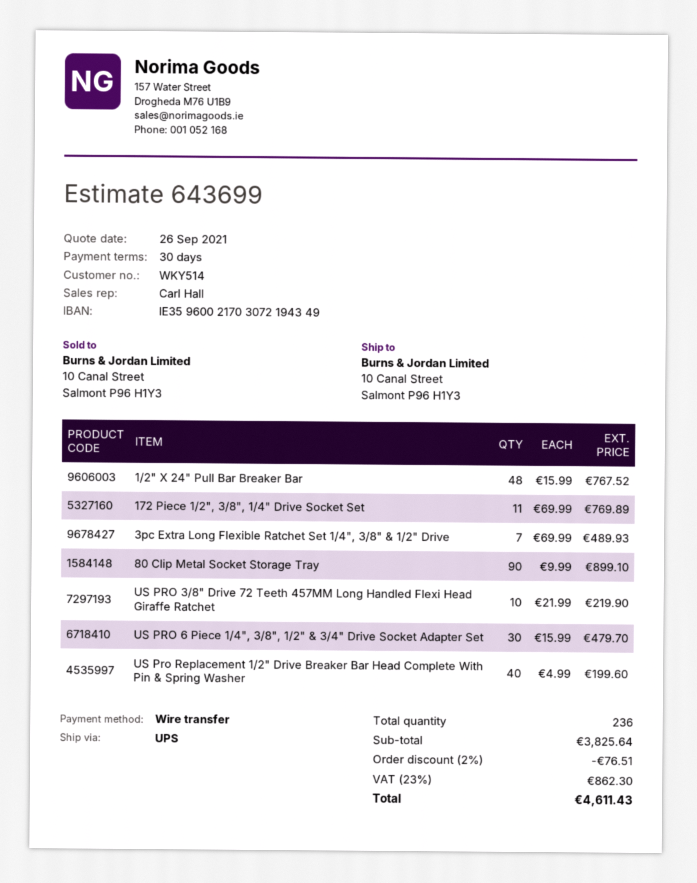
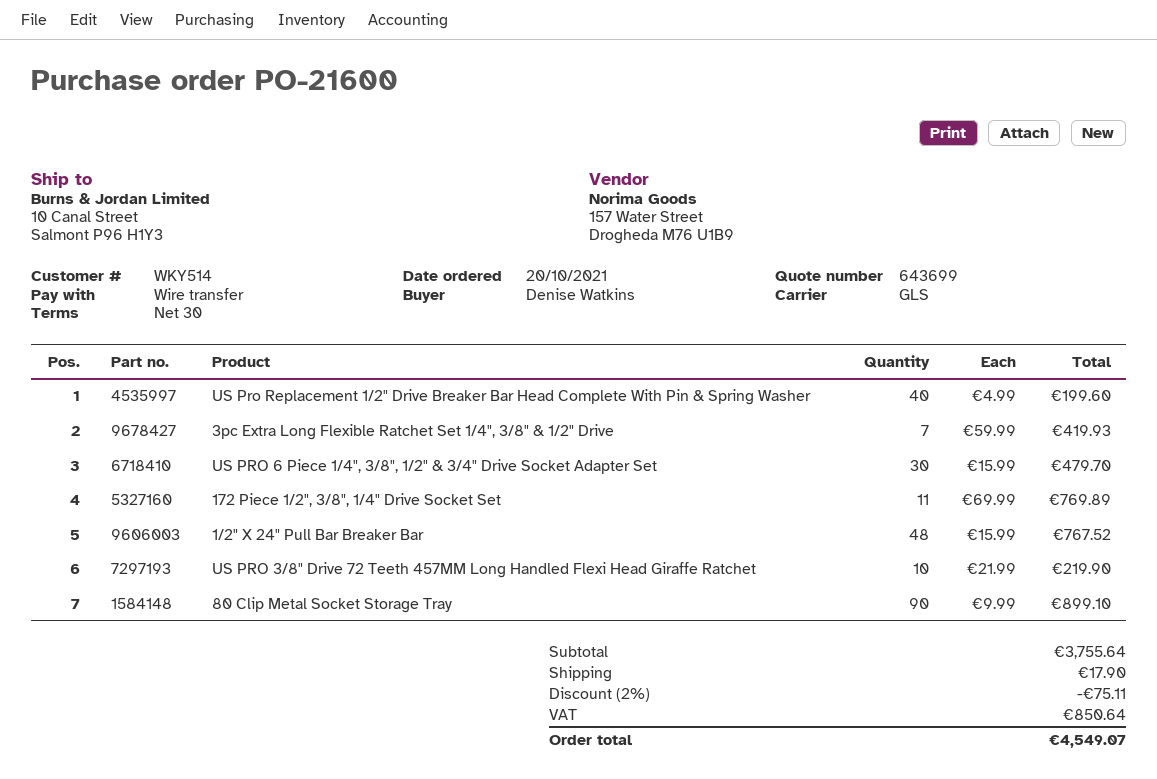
shipping method: UPS -> GLS
3pc Extra Long Flexible Ratchet Set 1/4", 3/8" & 1/2" Drive: 7 x 69.99 = 489.93 -> 7 x 59.99 = 419.93
subtotal: 3825.64 -> 3755.64
discount: 2% = 76.51 -> 2% = 75.11
shipping: none -> 17.90
tax: 862.30 -> 850.64
total: 4611.43 -> 4549.07

